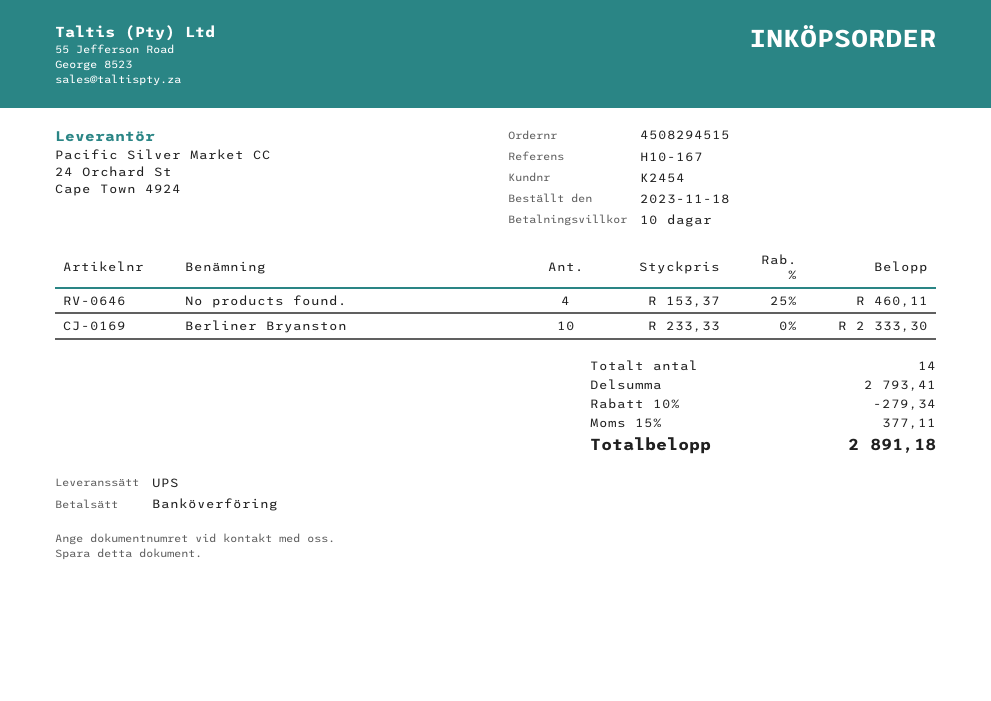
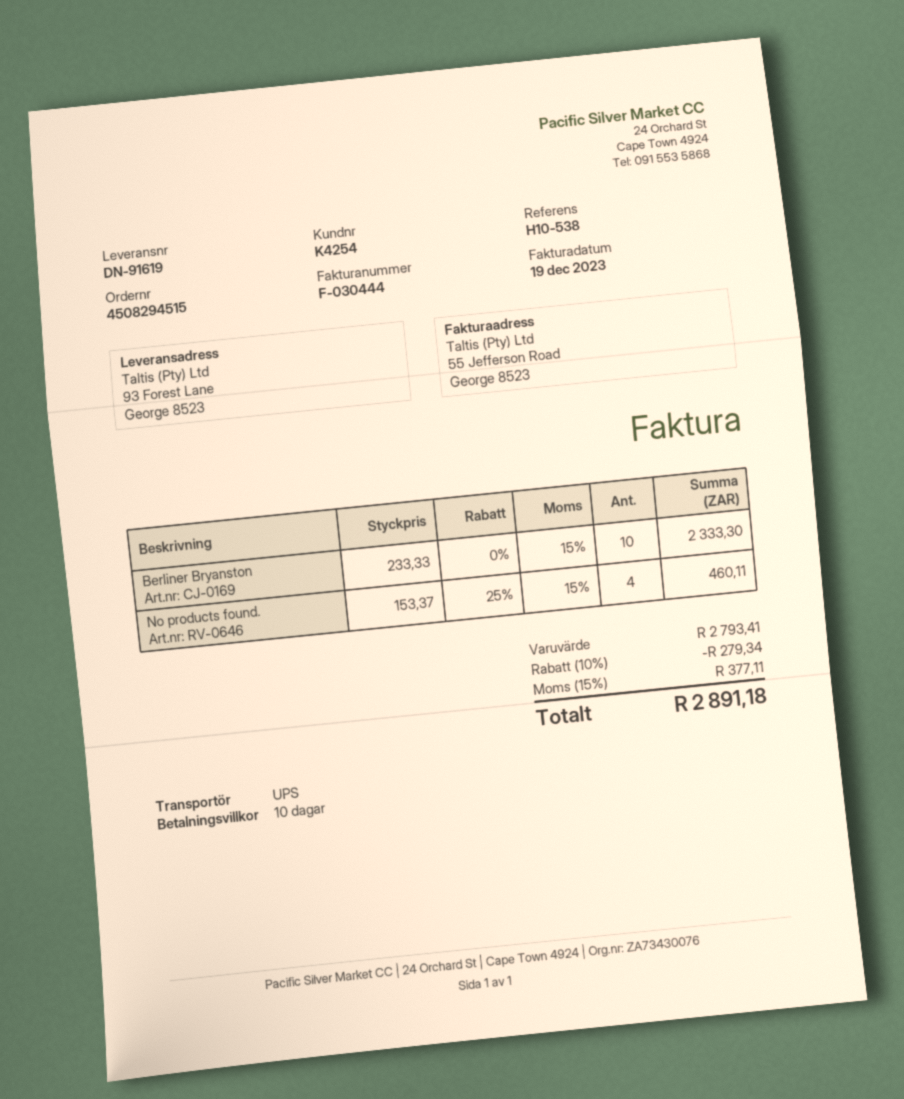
customer number: K2454 -> K4254
reference: H10-167 -> H10-538

